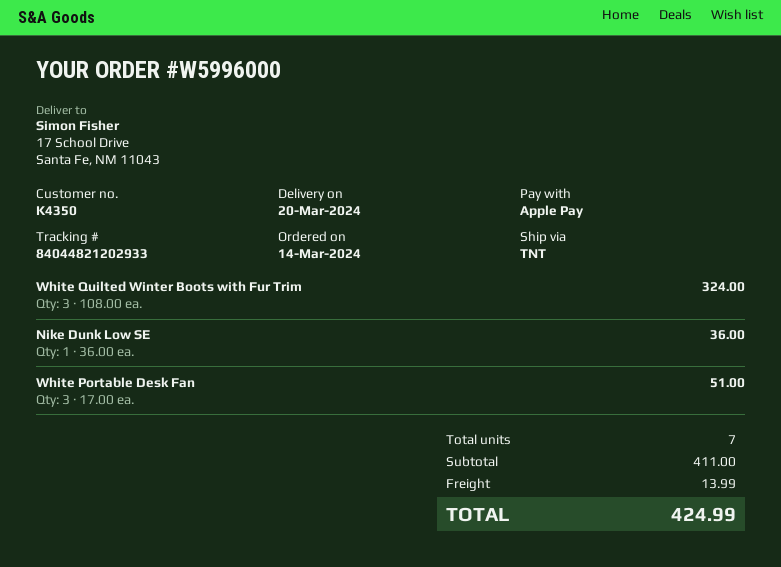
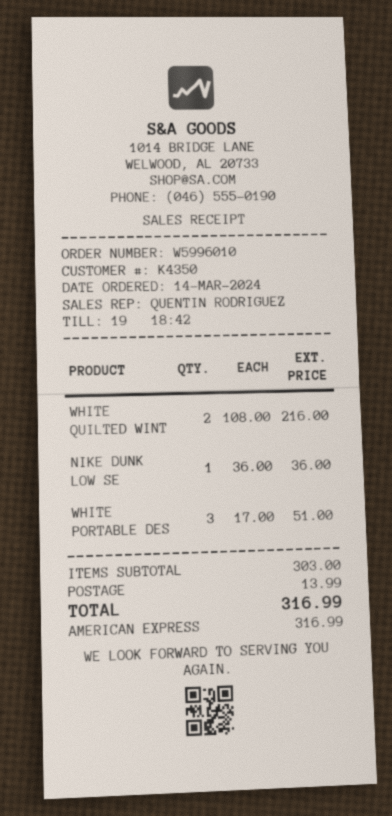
order number: W5996000 -> W5996010
payment method: Apple Pay -> American Express
White Quilted Winter Boots with Fur Trim: 3 x 108.00 = 324.00 -> 2 x 108.00 = 216.00
subtotal: 411.00 -> 303.00
total: 424.99 -> 316.99

